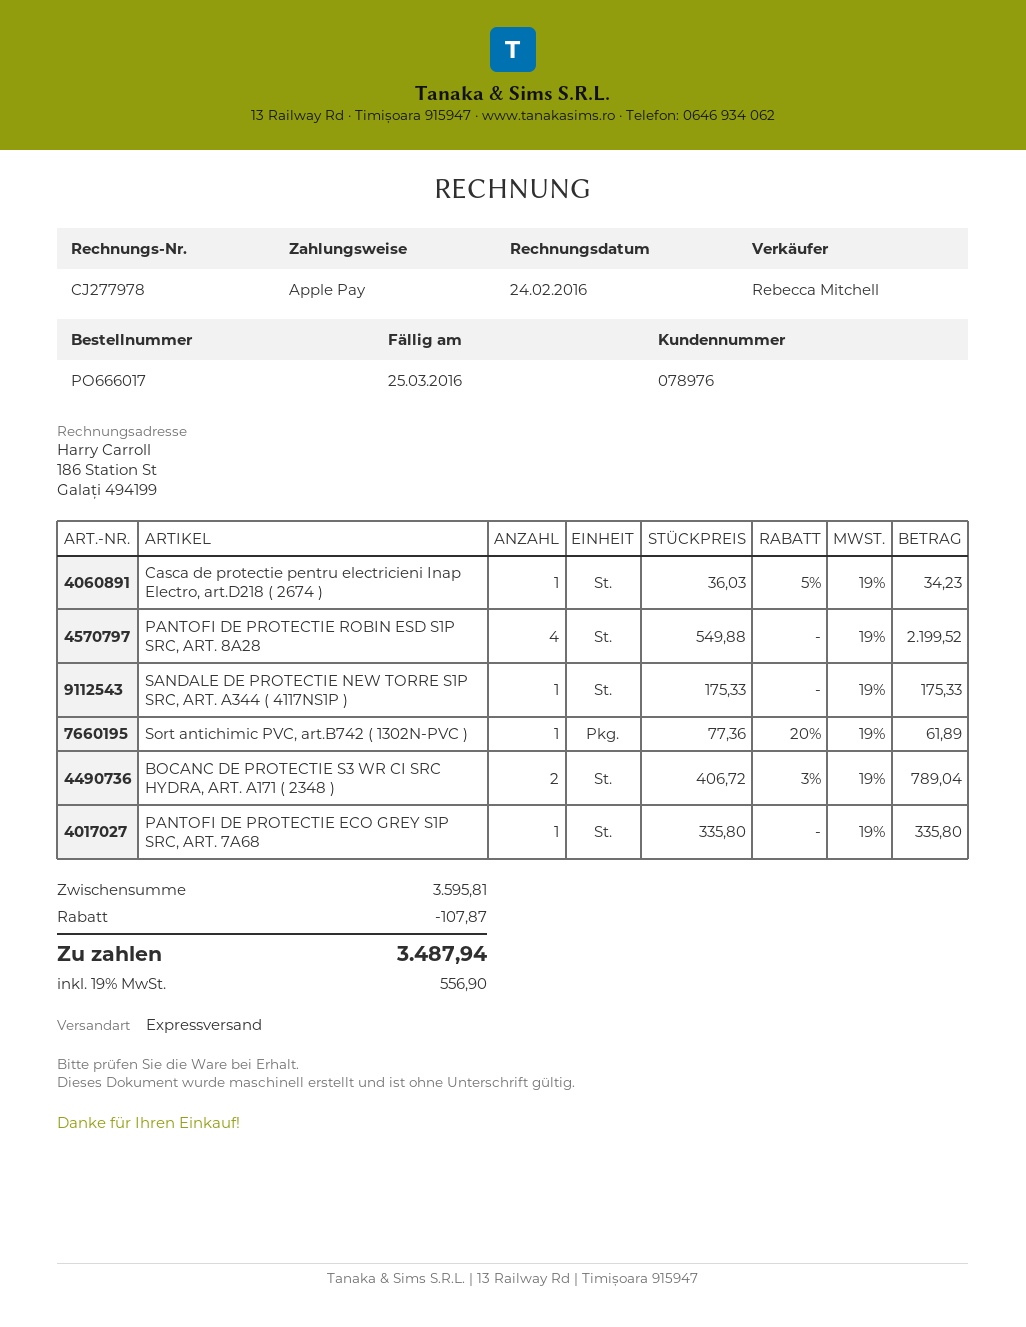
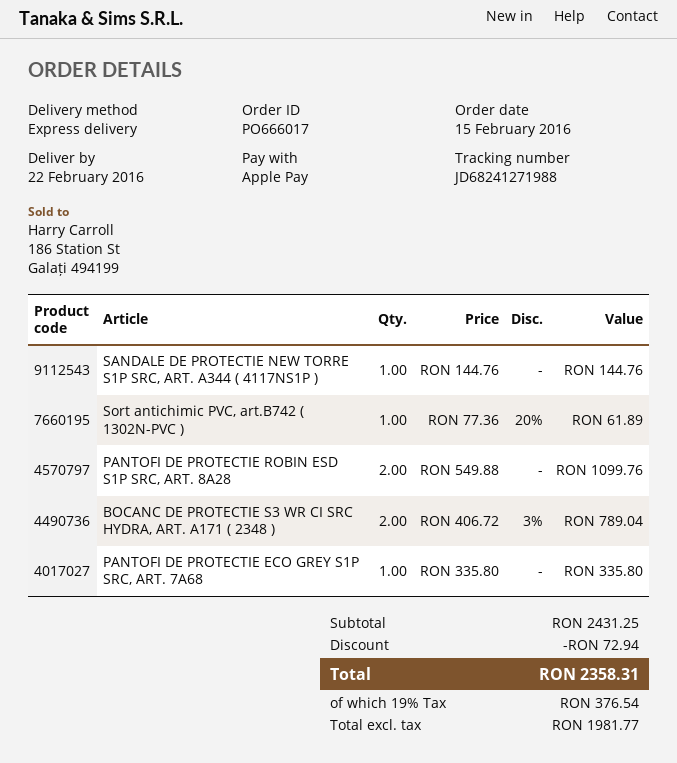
Casca de protectie pentru electricieni Inap Electro, art.D218 ( 2674 ): 1 x 36.03 - 5% = 34.23 -> none
PANTOFI DE PROTECTIE ROBIN ESD S1P SRC, ART. 8A28: 4 x 549.88 = 2199.52 -> 2 x 549.88 = 1099.76
SANDALE DE PROTECTIE NEW TORRE S1P SRC, ART. A344 ( 4117NS1P ): 1 x 175.33 = 175.33 -> 1 x 144.76 = 144.76
subtotal: 3595.81 -> 2431.25
discount: 107.87 -> 72.94
tax: 19% = 556.90 -> 19% = 376.54
total: 3487.94 -> 2358.31

